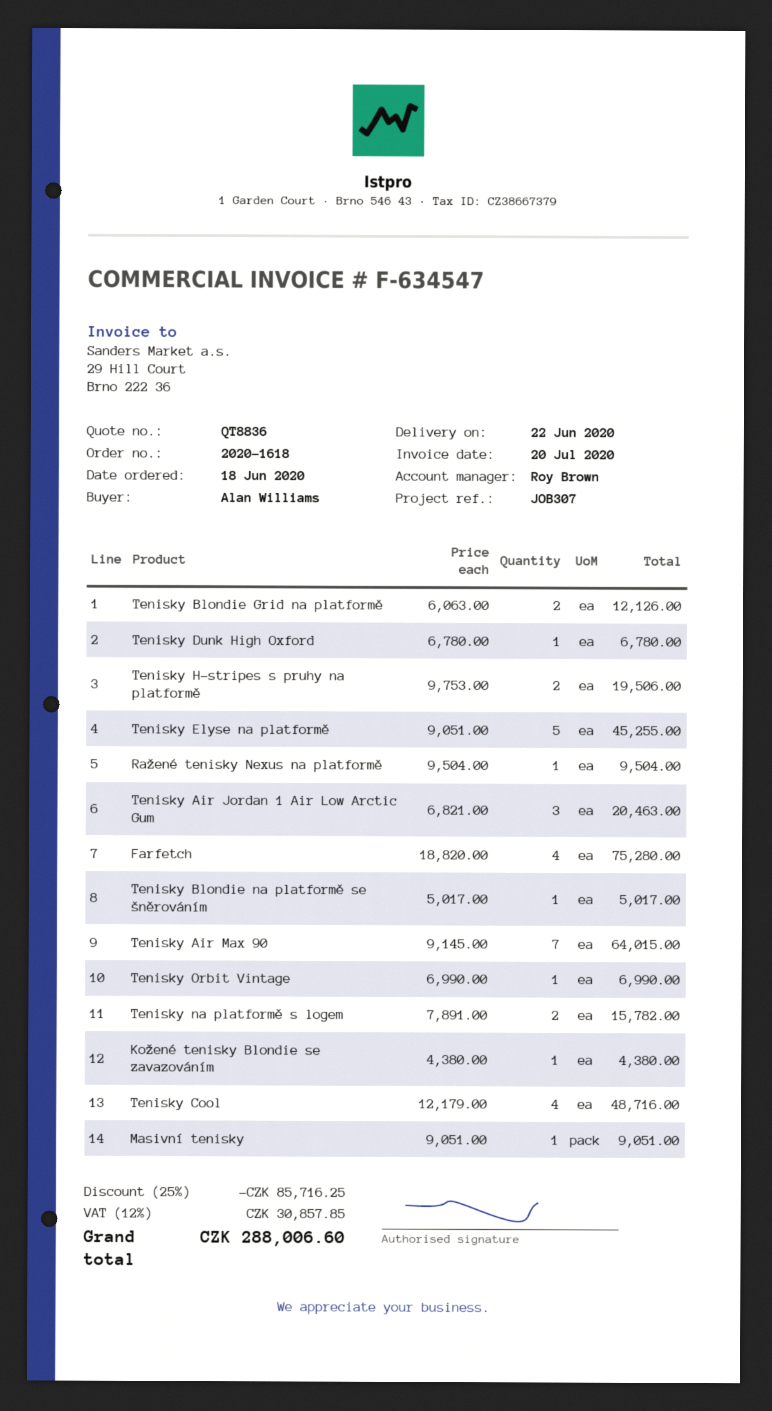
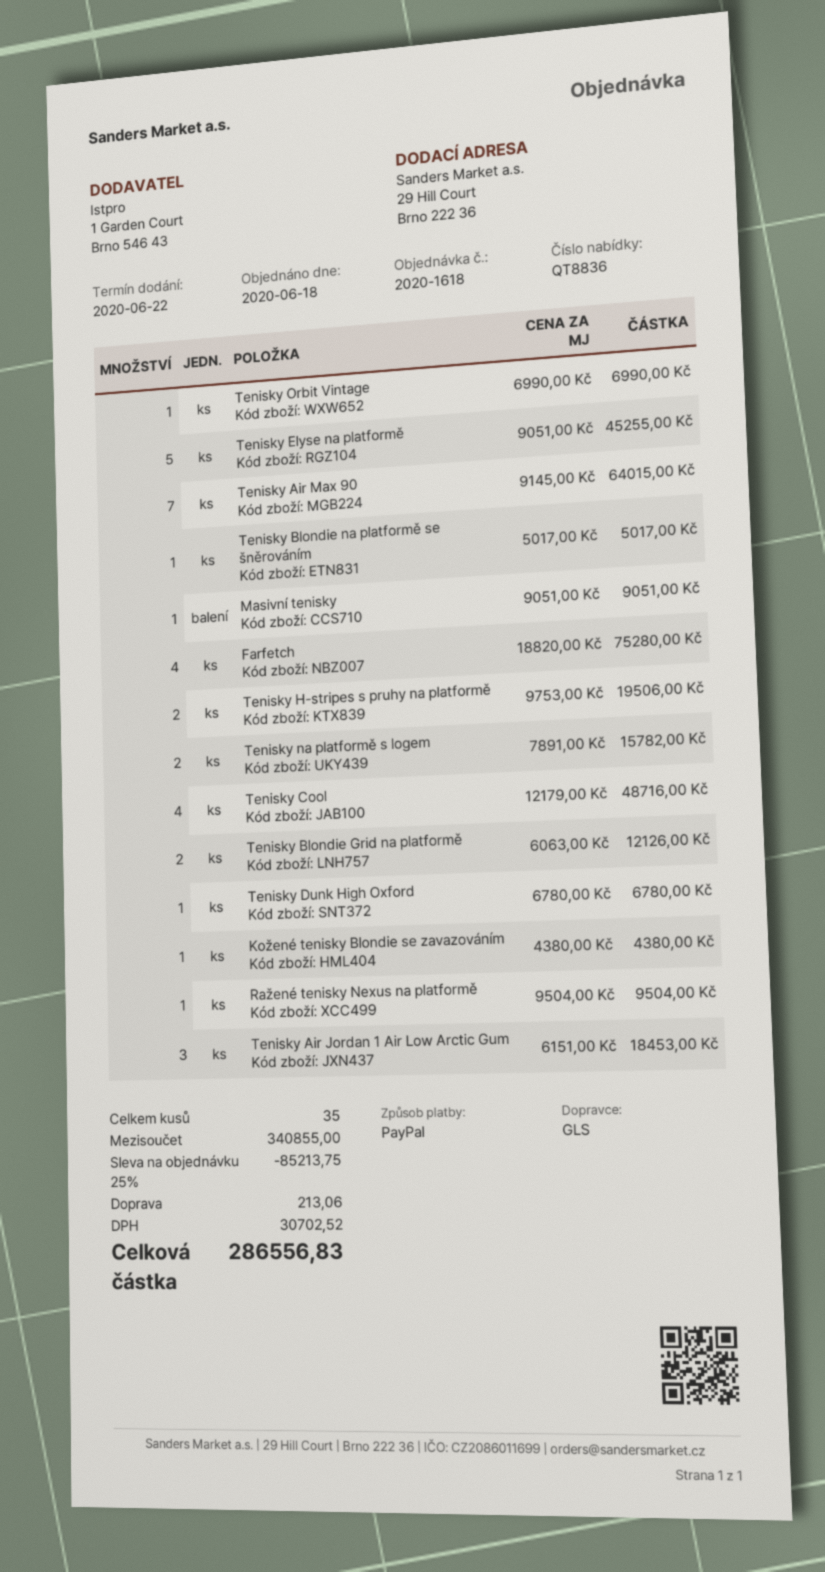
Tenisky Air Jordan 1 Air Low Arctic Gum: 3 x 6821.00 = 20463.00 -> 3 x 6151.00 = 18453.00
discount: 25% = 85716.25 -> 25% = 85213.75
shipping: none -> 213.06
tax: 30857.85 -> 30702.52
total: 288006.60 -> 286556.83

